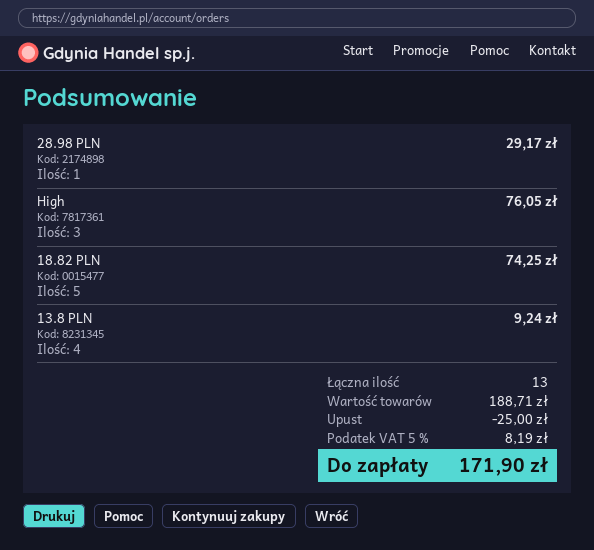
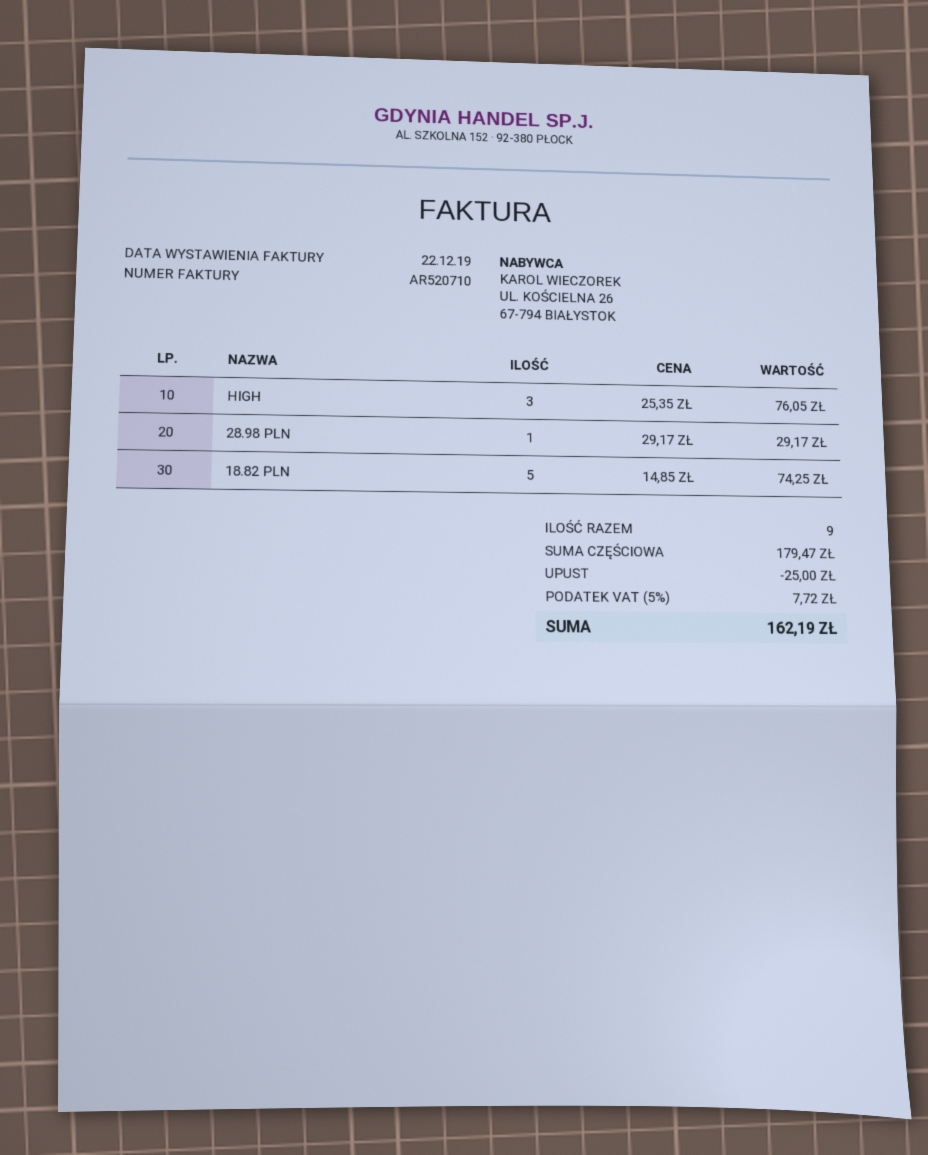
13.8 PLN: 4 for 9.24 -> none
total quantity: 13 -> 9
subtotal: 188.71 -> 179.47
tax: 5% = 8.19 -> 5% = 7.72
total: 171.90 -> 162.19

